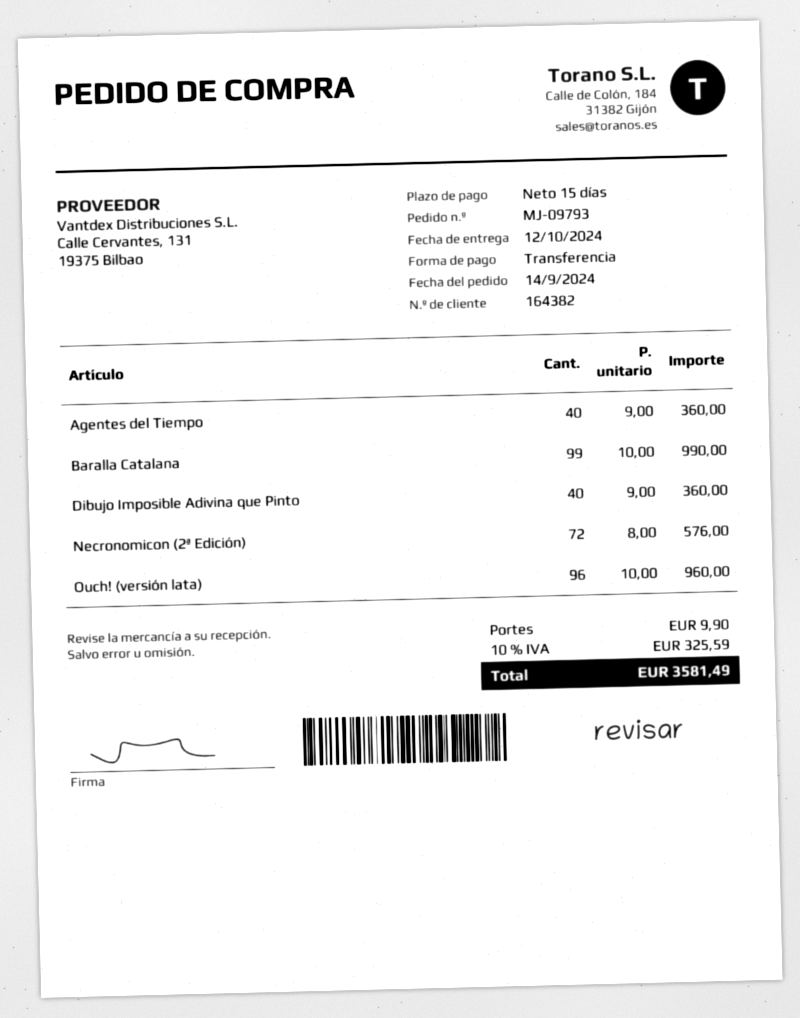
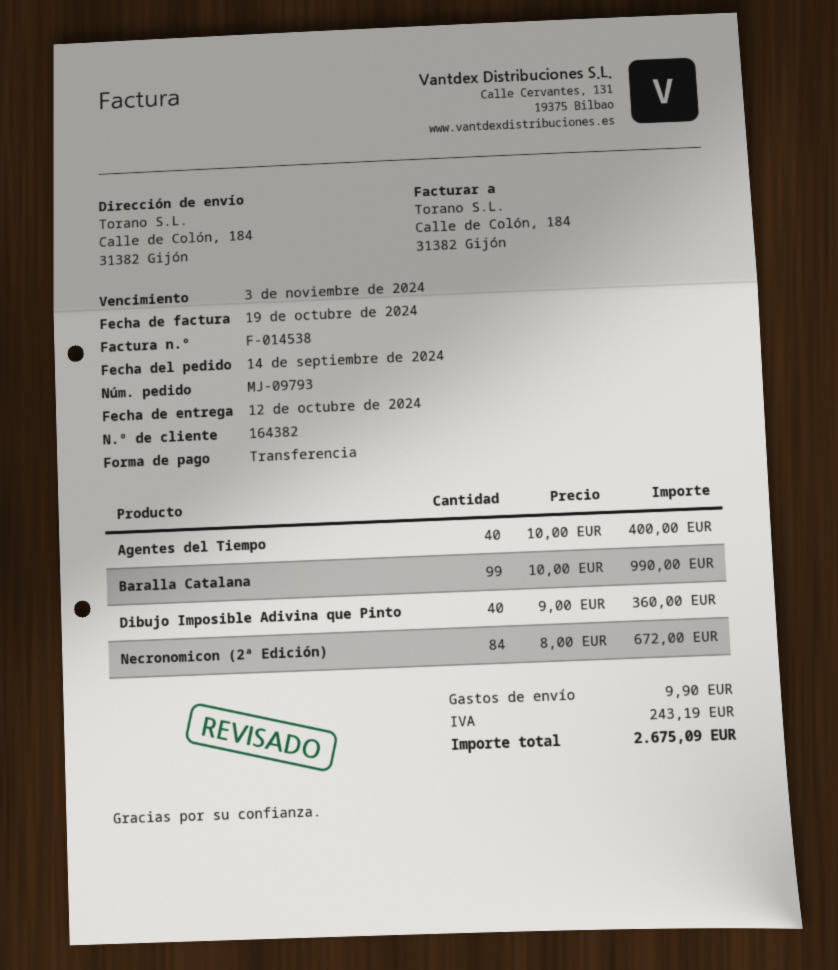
Agentes del Tiempo: 40 x 9.00 = 360.00 -> 40 x 10.00 = 400.00
Necronomicon (2ª Edición): 72 x 8.00 = 576.00 -> 84 x 8.00 = 672.00
Ouch! (versión lata): 96 x 10.00 = 960.00 -> none
tax: 325.59 -> 243.19
total: 3581.49 -> 2675.09

